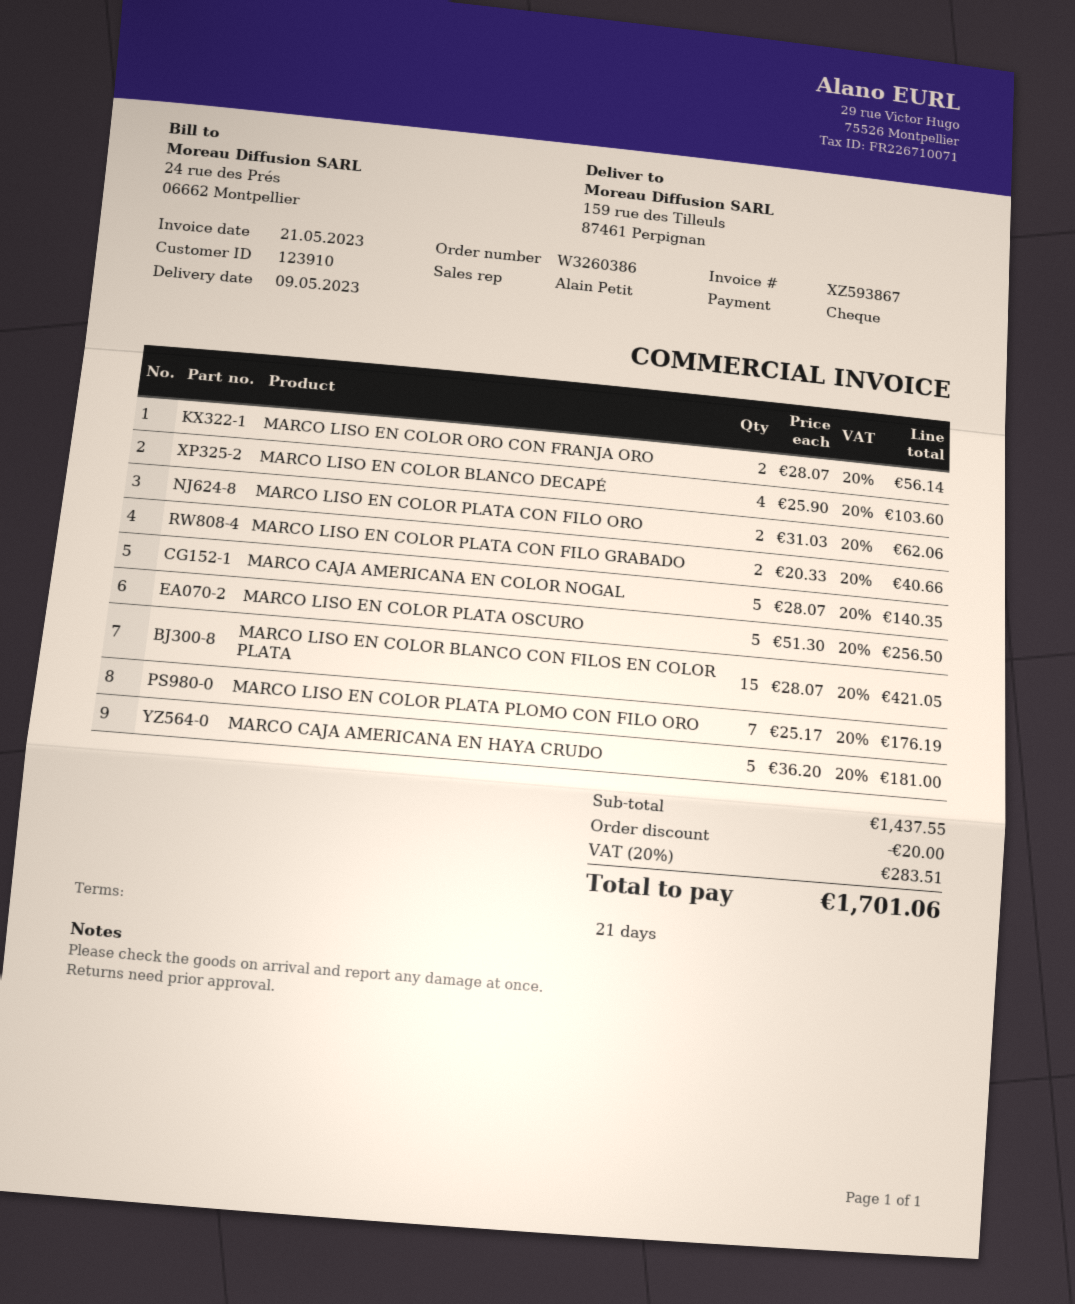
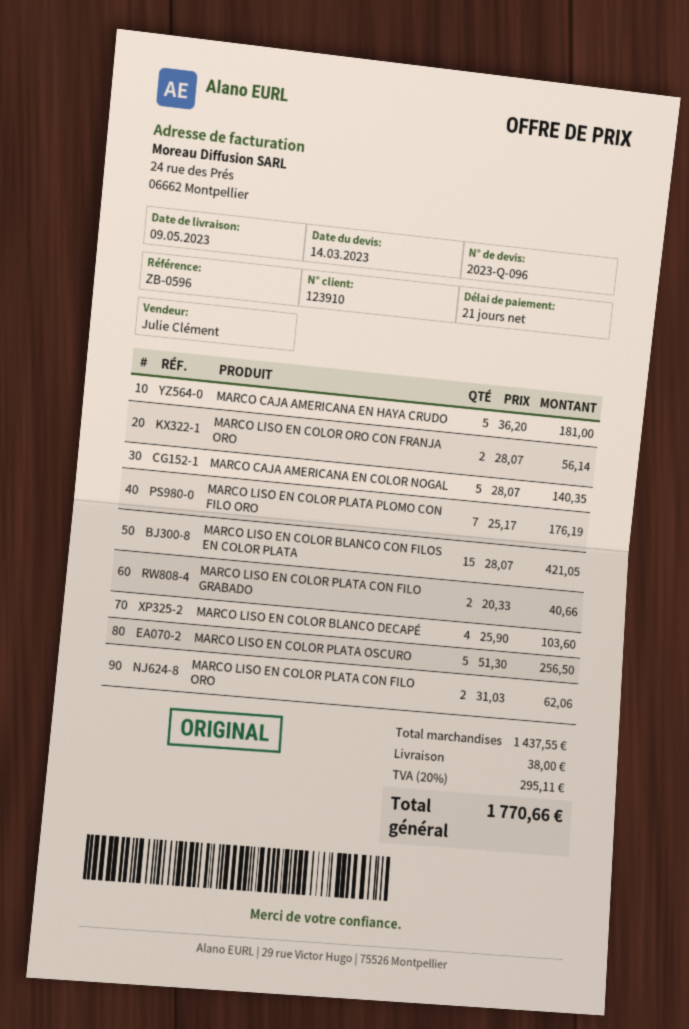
sales rep: Alain Petit -> Julie Clément
discount: 20.00 -> none
shipping: none -> 38.00
tax: 20% = 283.51 -> 20% = 295.11
total: 1701.06 -> 1770.66

